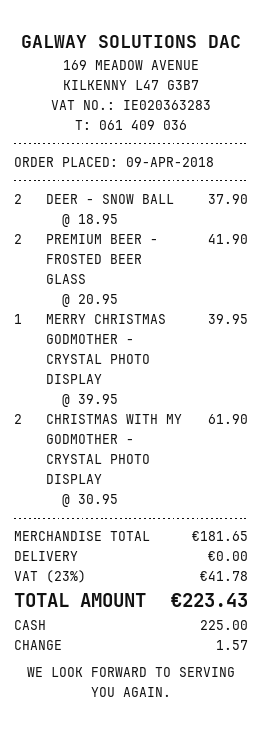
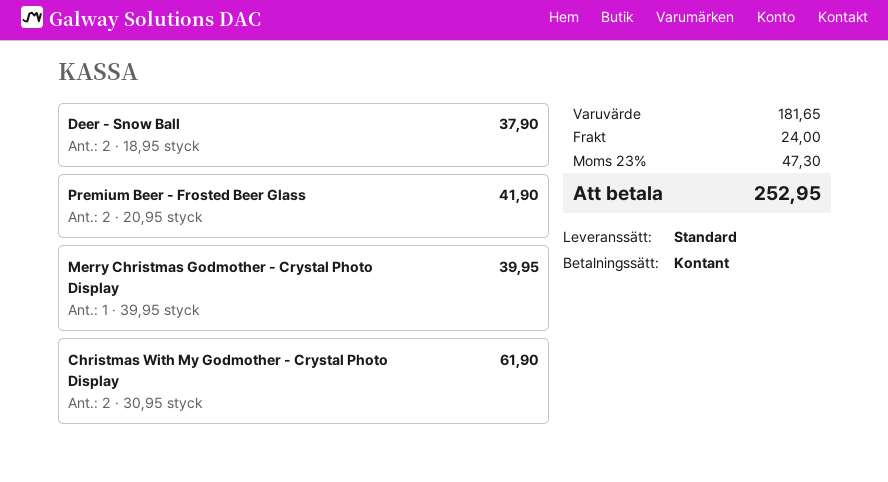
shipping: 0.00 -> 24.00
tax: 23% = 41.78 -> 23% = 47.30
total: 223.43 -> 252.95

